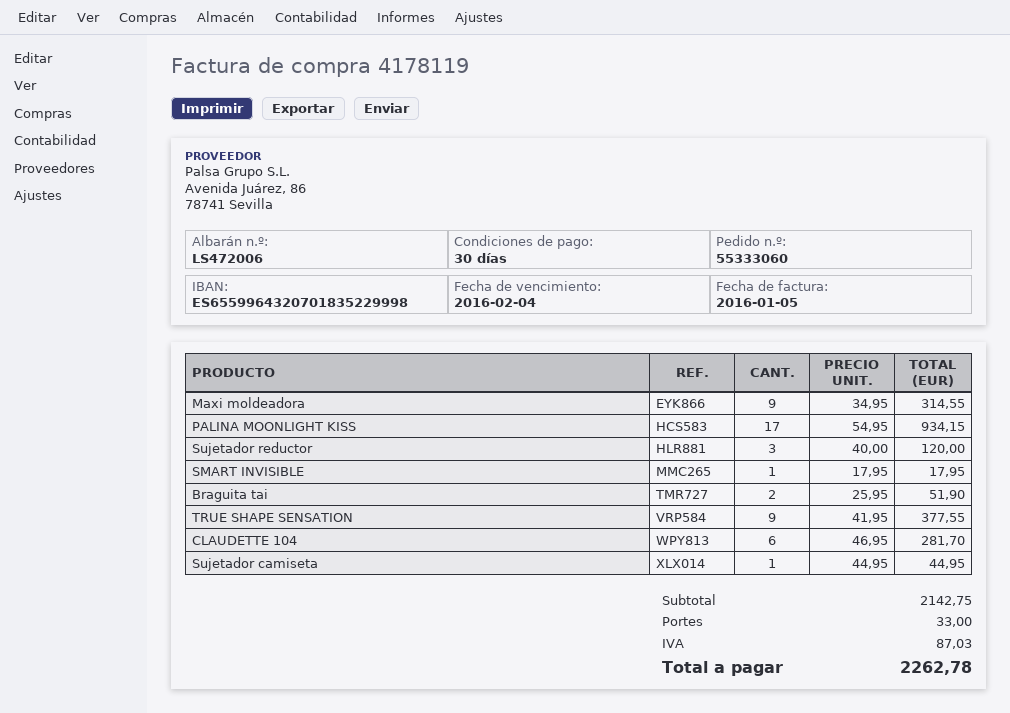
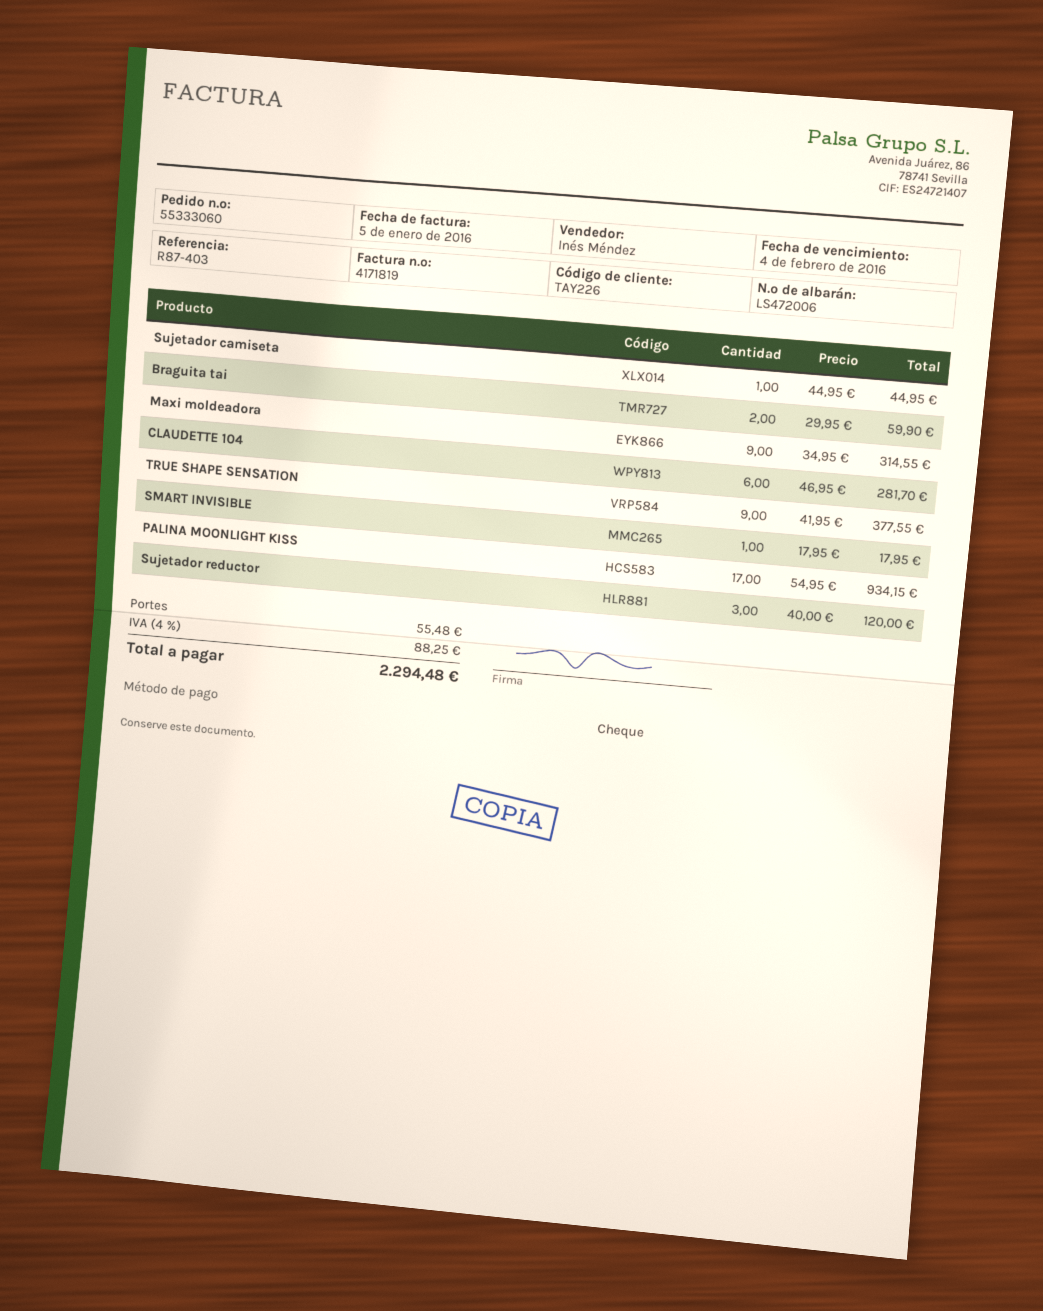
invoice number: 4178119 -> 4171819
Braguita tai: 2 x 25.95 = 51.90 -> 2 x 29.95 = 59.90
shipping: 33.00 -> 55.48
tax: 87.03 -> 88.25
total: 2262.78 -> 2294.48

